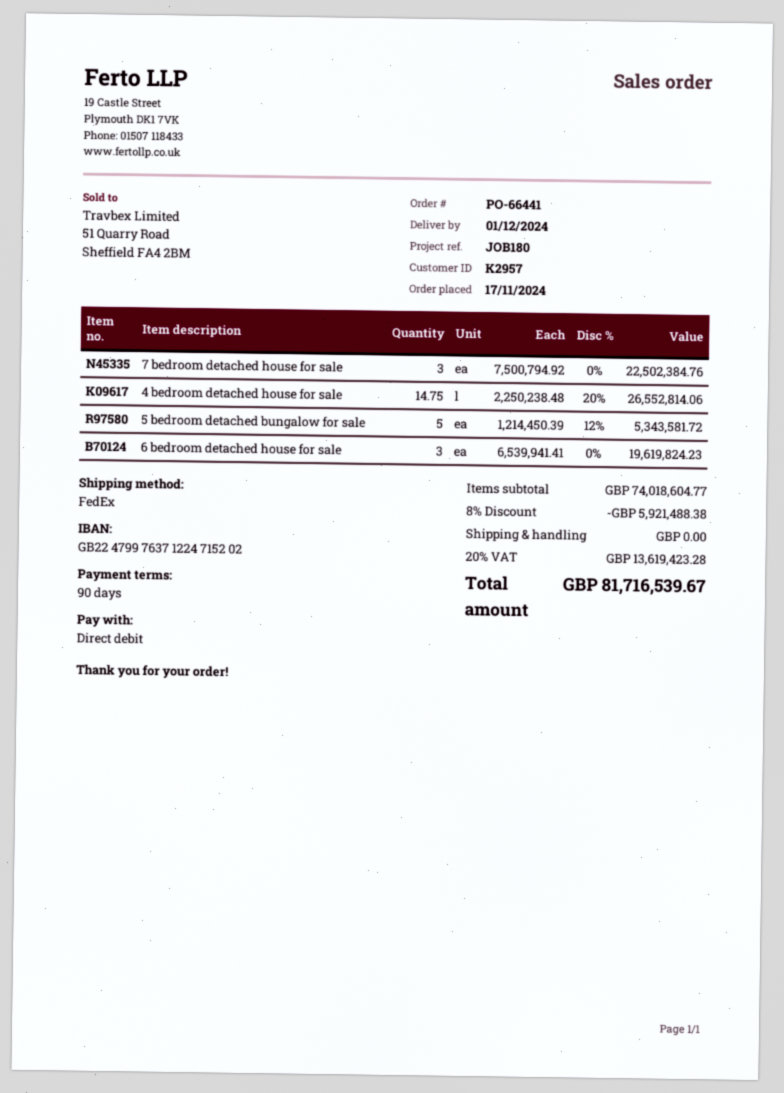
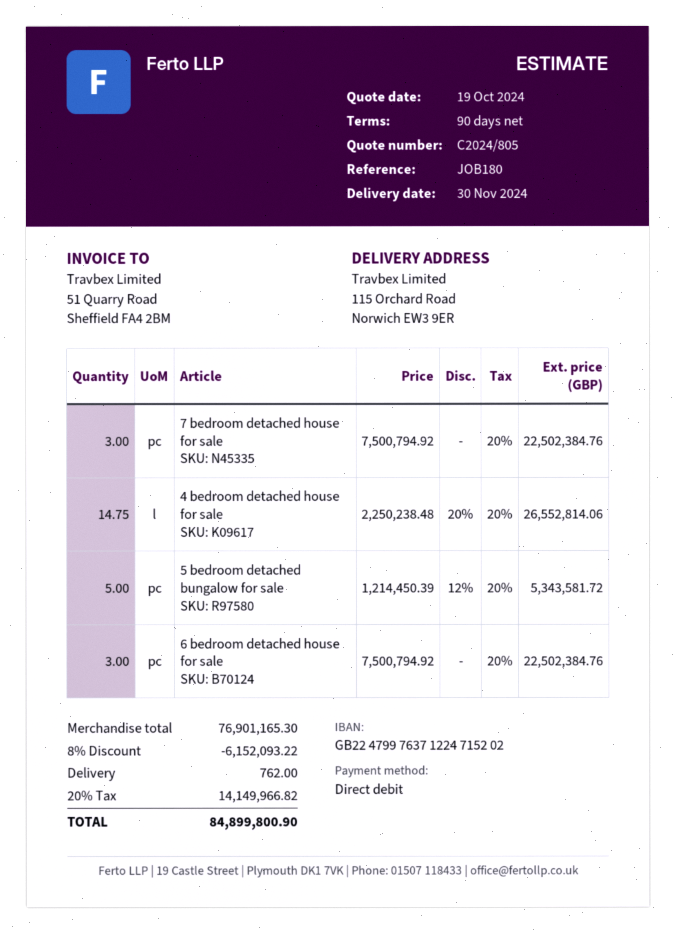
delivery date: 2024-12-01 -> 2024-11-30
6 bedroom detached house for sale: 3 x 6539941.41 = 19619824.23 -> 3 x 7500794.92 = 22502384.76
subtotal: 74018604.77 -> 76901165.30
discount: 8% = 5921488.38 -> 8% = 6152093.22
shipping: 0.00 -> 762.00
tax: 20% = 13619423.28 -> 20% = 14149966.82
total: 81716539.67 -> 84899800.90

